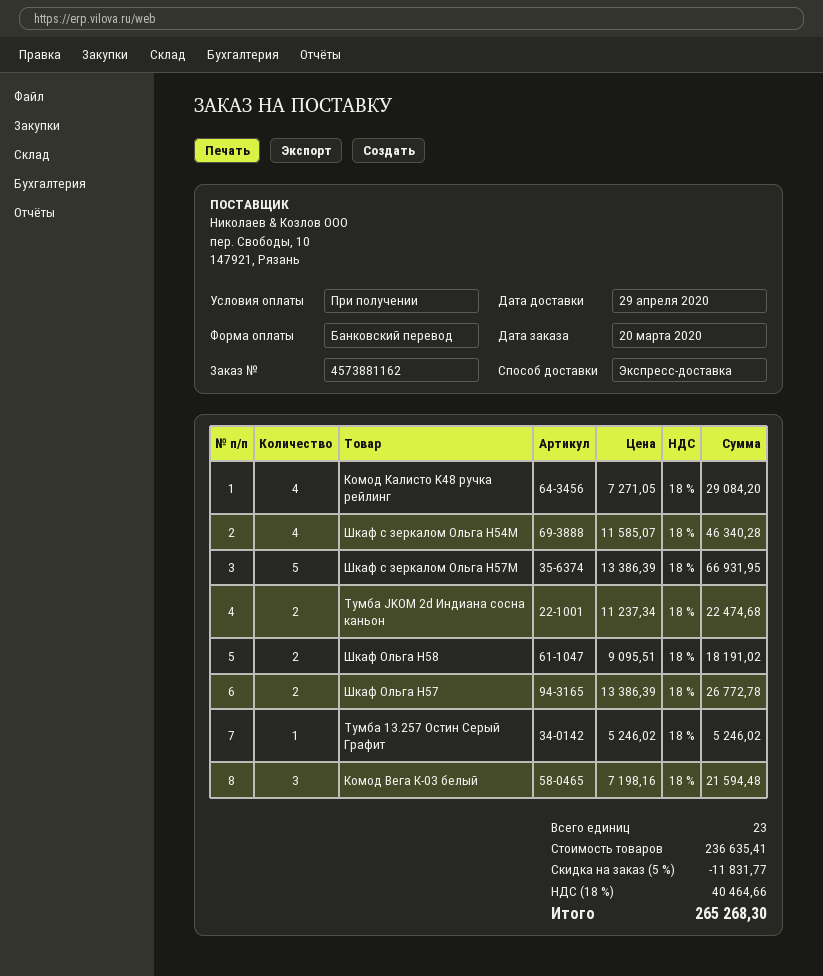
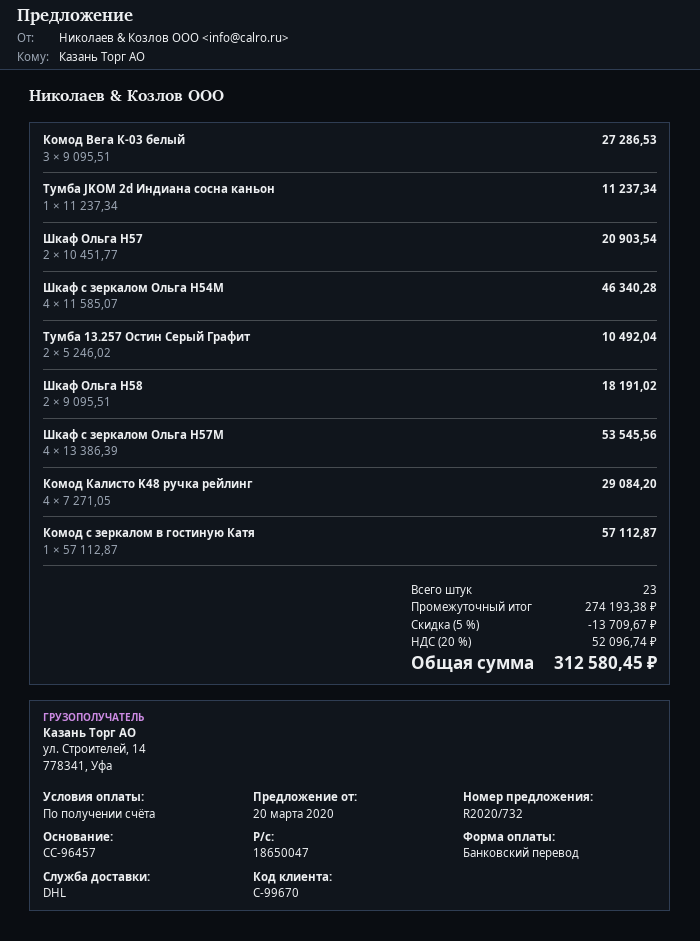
shipping method: express -> DHL
Шкаф с зеркалом Ольга H57М: 5 x 13386.39 = 66931.95 -> 4 x 13386.39 = 53545.56
Тумба JKOM 2d Индиана сосна каньон: 2 x 11237.34 = 22474.68 -> 1 x 11237.34 = 11237.34
Шкаф Ольга H57: 2 x 13386.39 = 26772.78 -> 2 x 10451.77 = 20903.54
Тумба 13.257 Остин Серый Графит: 1 x 5246.02 = 5246.02 -> 2 x 5246.02 = 10492.04
Комод Вега К-03 белый: 3 x 7198.16 = 21594.48 -> 3 x 9095.51 = 27286.53
Комод с зеркалом в гостиную Катя: none -> 1 x 57112.87 = 57112.87
subtotal: 236635.41 -> 274193.38
discount: 5% = 11831.77 -> 5% = 13709.67
tax: 18% = 40464.66 -> 20% = 52096.74
total: 265268.30 -> 312580.45

